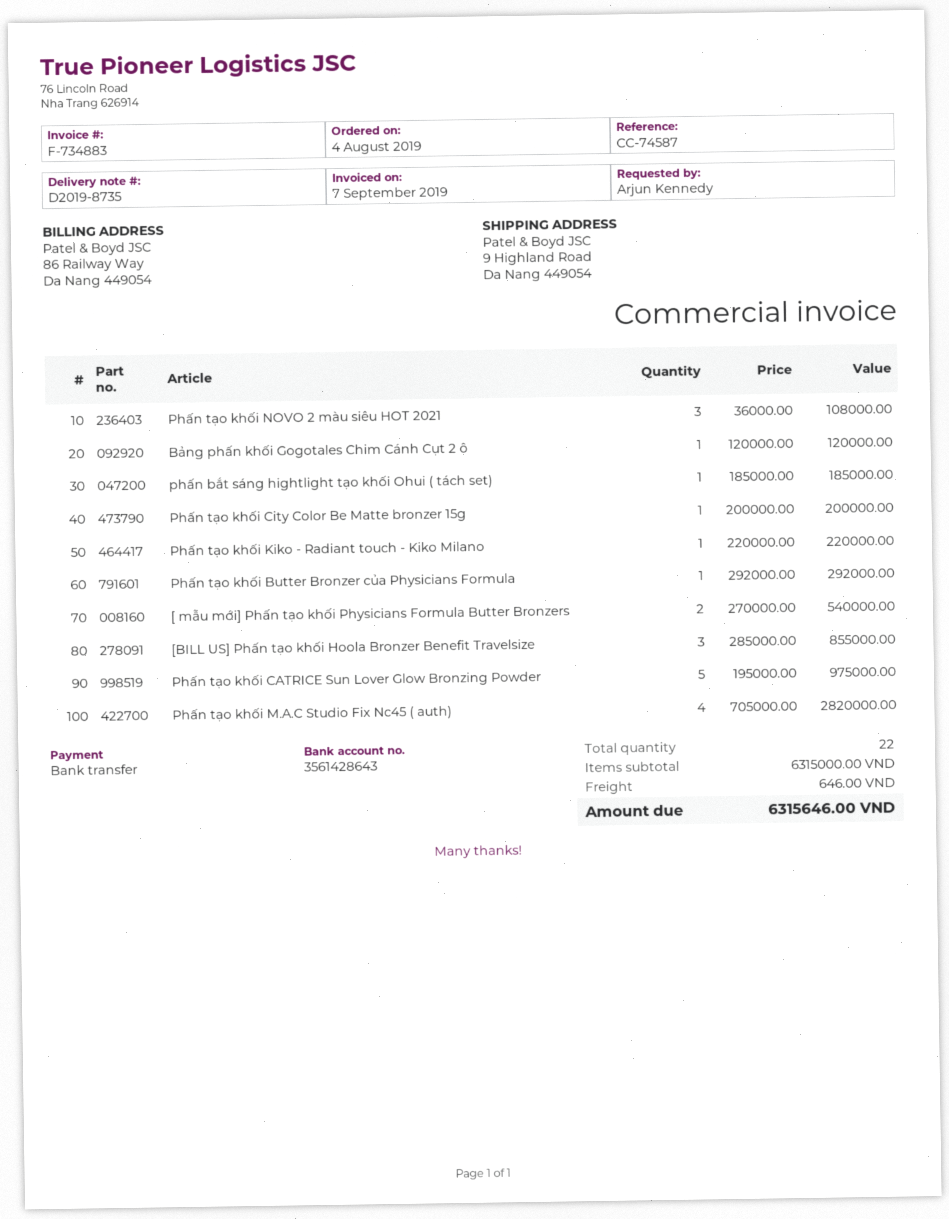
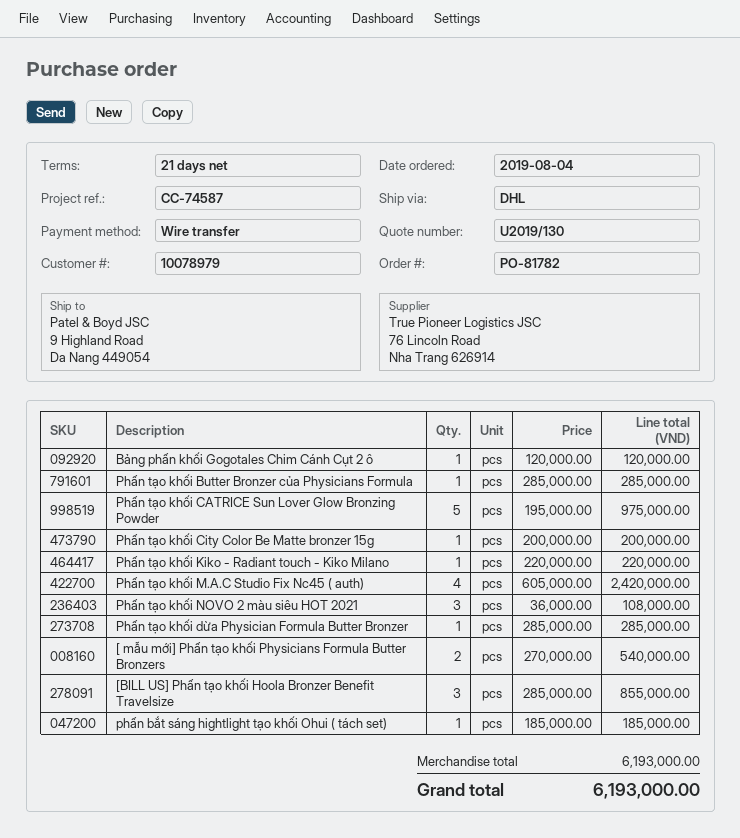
Phấn tạo khối Butter Bronzer của Physicians Formula: 1 x 292000.00 = 292000.00 -> 1 x 285000.00 = 285000.00
Phấn tạo khối M.A.C Studio Fix Nc45 ( auth): 4 x 705000.00 = 2820000.00 -> 4 x 605000.00 = 2420000.00
Phấn tạo khối dừa Physician Formula Butter Bronzer: none -> 1 x 285000.00 = 285000.00
subtotal: 6315000.00 -> 6193000.00
shipping: 646.00 -> none
total: 6315646.00 -> 6193000.00

